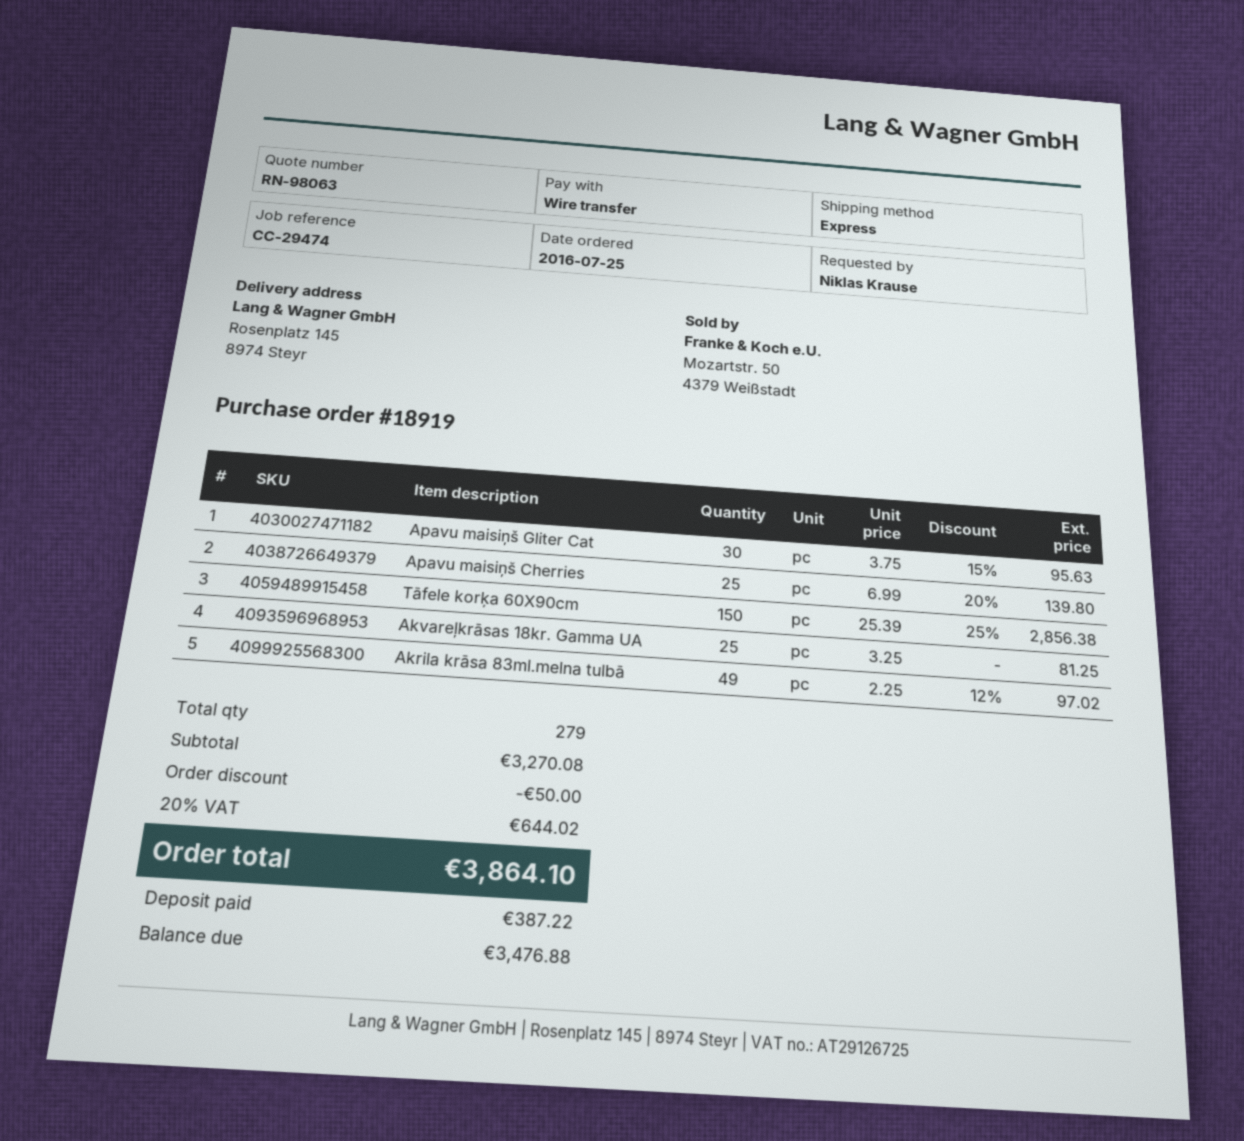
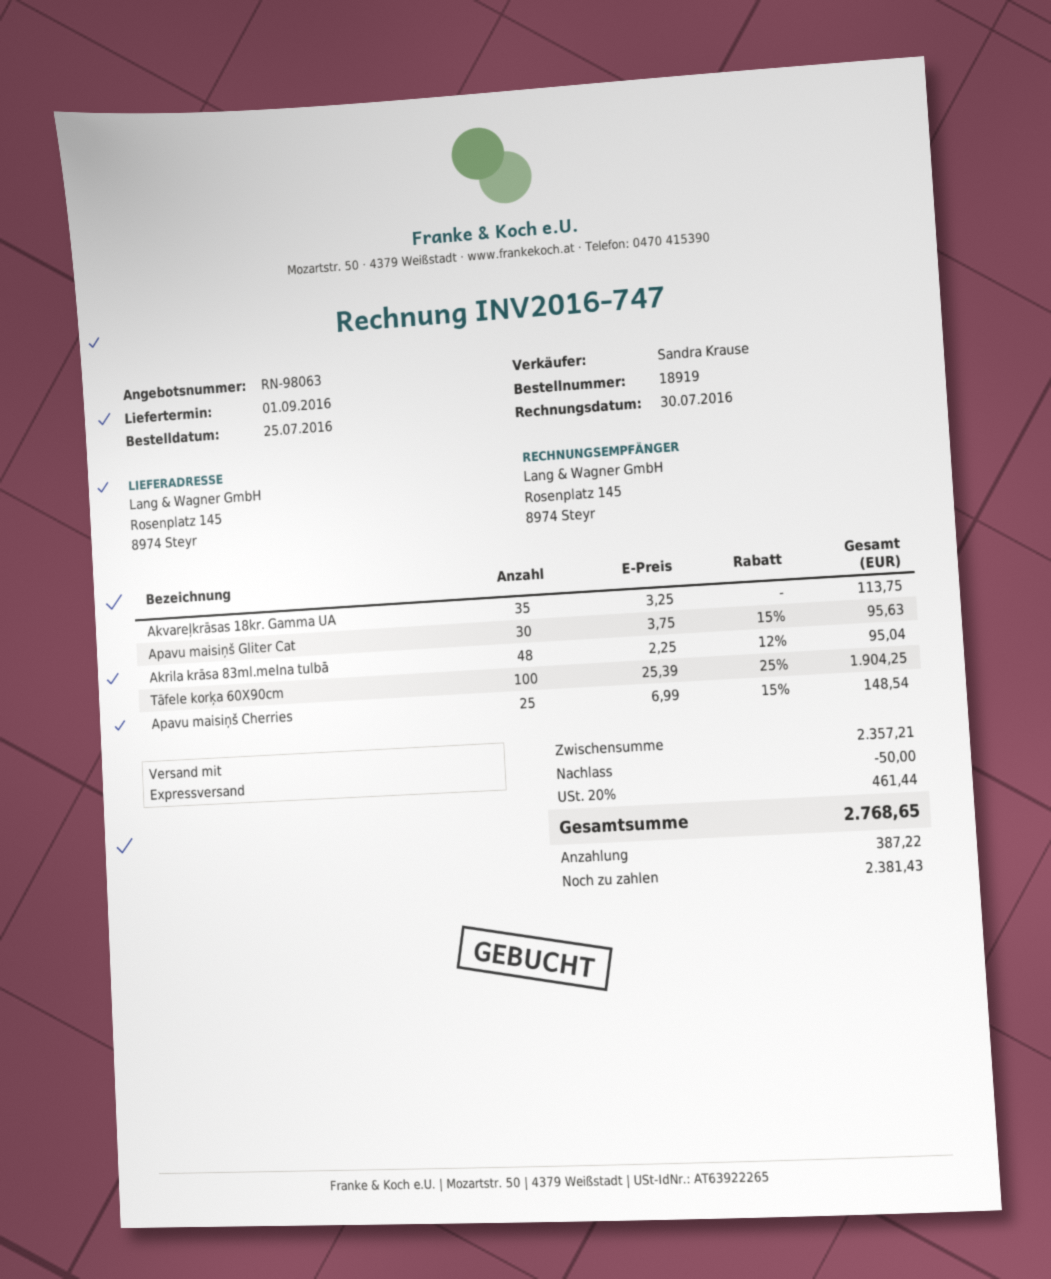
Apavu maisiņš Cherries: 25 x 6.99 - 20% = 139.80 -> 25 x 6.99 - 15% = 148.54
Tāfele korķa 60X90cm: 150 x 25.39 - 25% = 2856.38 -> 100 x 25.39 - 25% = 1904.25
Akvareļkrāsas 18kr. Gamma UA: 25 x 3.25 = 81.25 -> 35 x 3.25 = 113.75
Akrila krāsa 83ml.melna tulbā: 49 x 2.25 - 12% = 97.02 -> 48 x 2.25 - 12% = 95.04
subtotal: 3270.08 -> 2357.21
tax: 20% = 644.02 -> 20% = 461.44
total: 3864.10 -> 2768.65
balance: 3476.88 -> 2381.43

